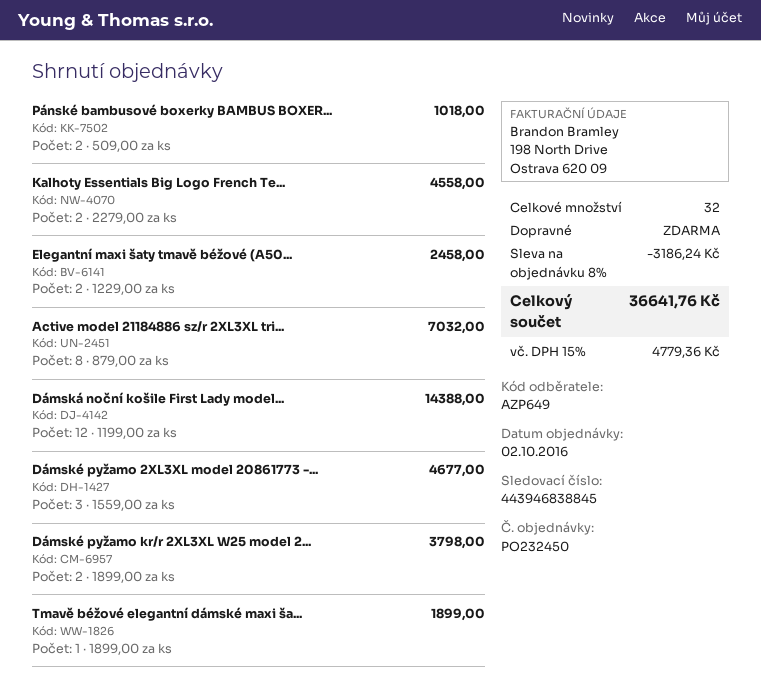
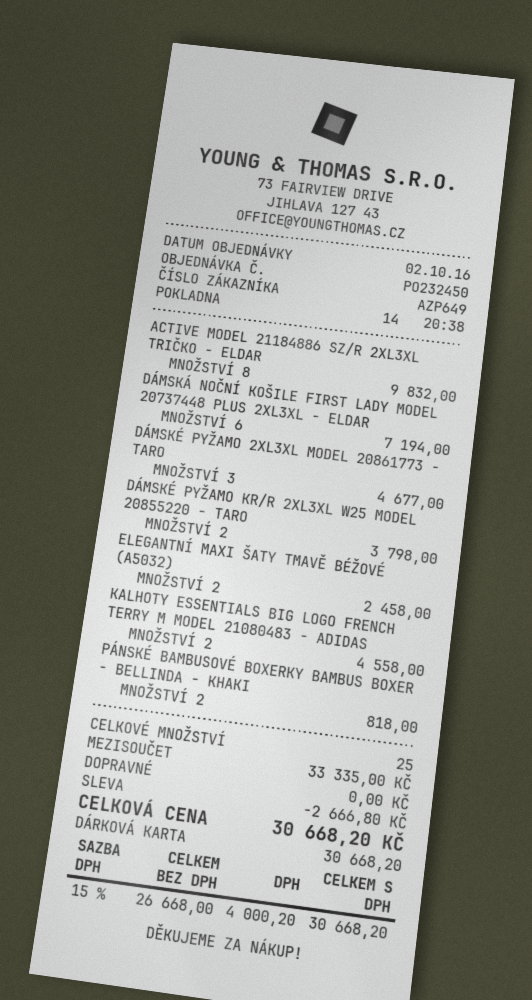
Pánské bambusové boxerky BAMBUS BOXER...: 2 for 1018.00 -> 2 for 818.00
Active model 21184886 sz/r 2XL3XL tri...: 8 for 7032.00 -> 8 for 9832.00
Dámská noční košile First Lady model...: 12 for 14388.00 -> 6 for 7194.00
Tmavě béžové elegantní dámské maxi ša...: 1 for 1899.00 -> none
total quantity: 32 -> 25
discount: 3186.24 -> 2666.80
tax: 15% = 4779.36 -> 15% = 4000.20
total: 36641.76 -> 30668.20

